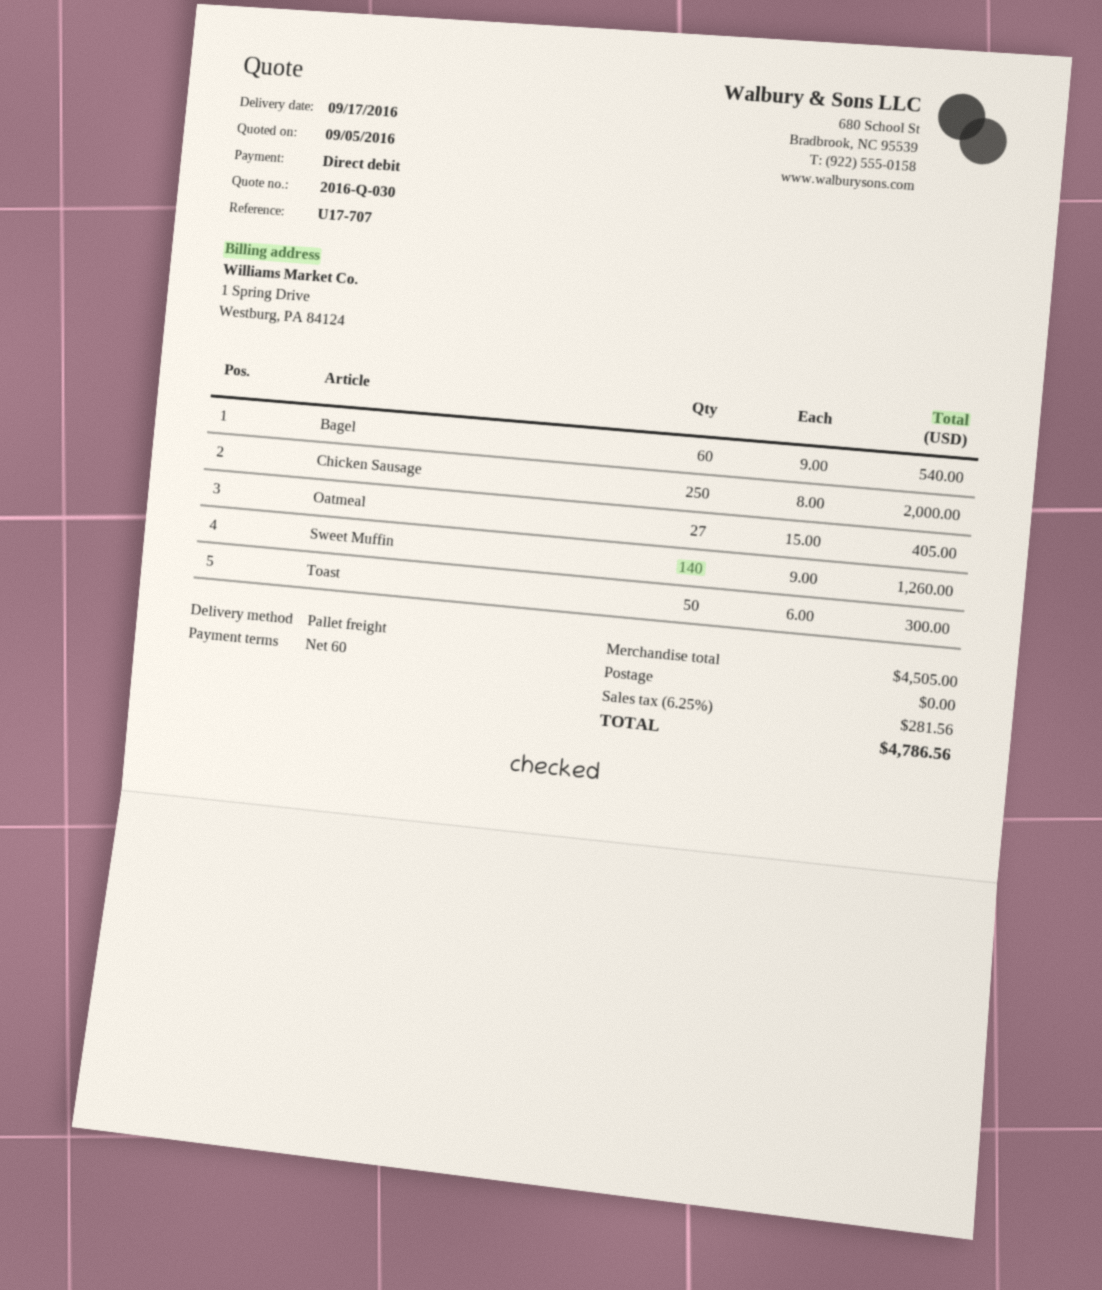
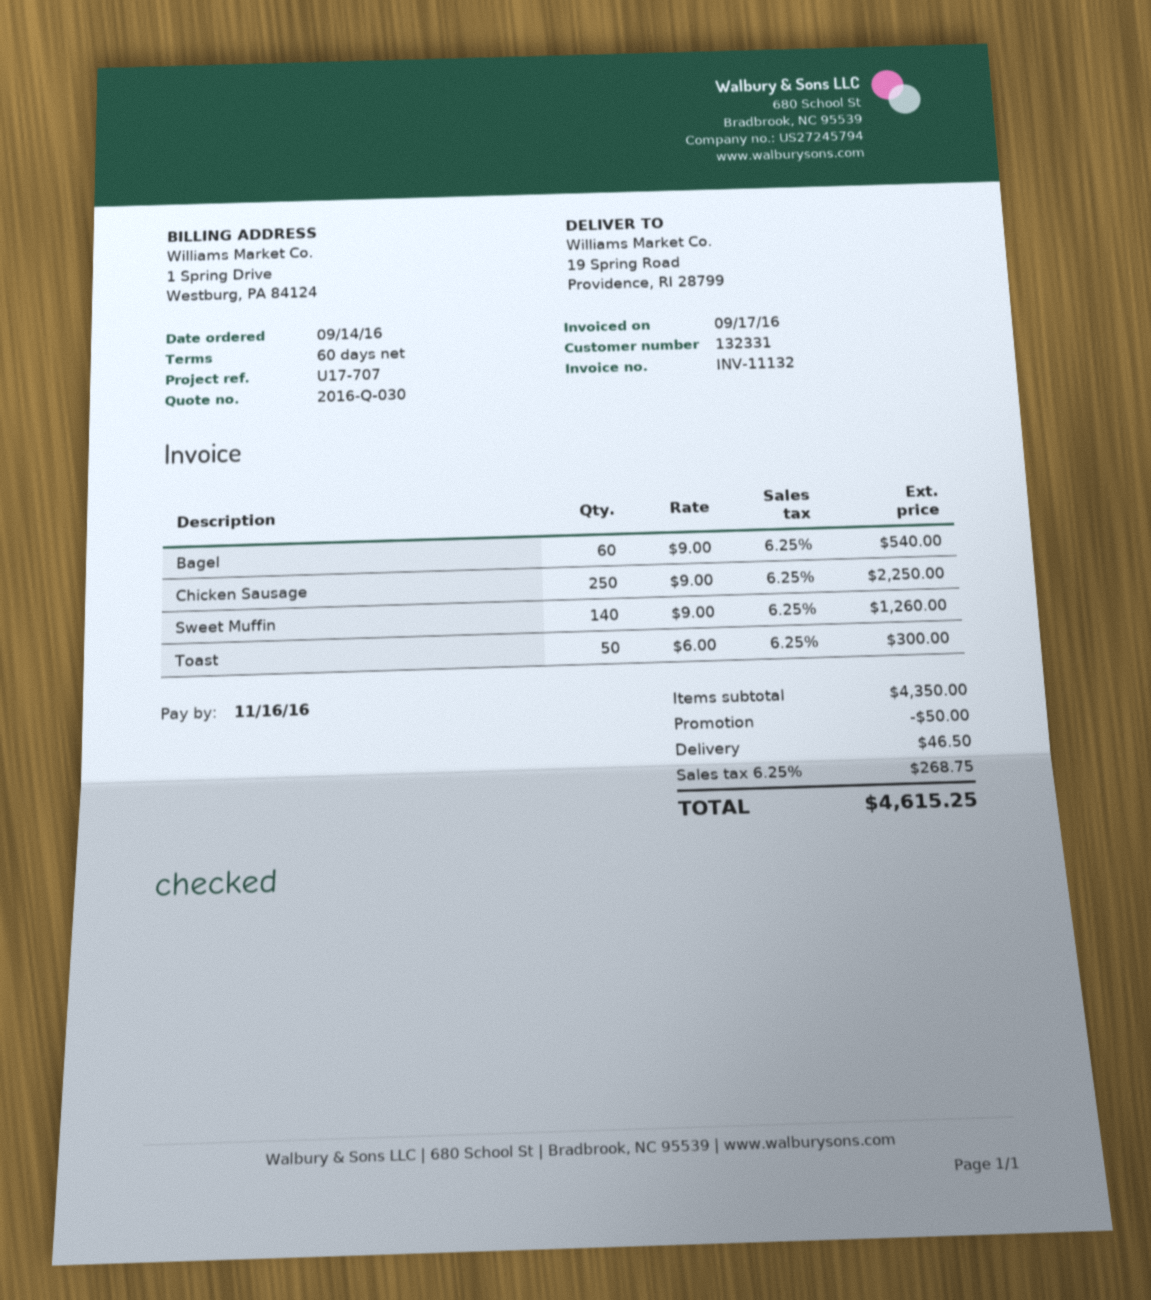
Chicken Sausage: 250 x 8.00 = 2000.00 -> 250 x 9.00 = 2250.00
Oatmeal: 27 x 15.00 = 405.00 -> none
subtotal: 4505.00 -> 4350.00
discount: none -> 50.00
shipping: 0.00 -> 46.50
tax: 6.25% = 281.56 -> 6.25% = 268.75
total: 4786.56 -> 4615.25

